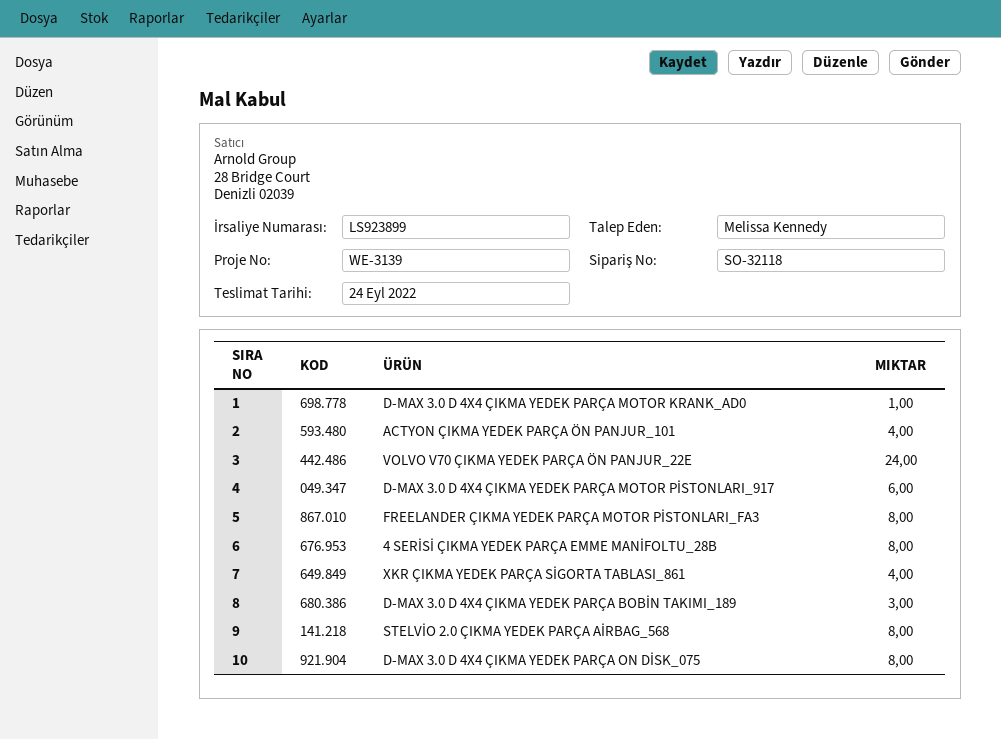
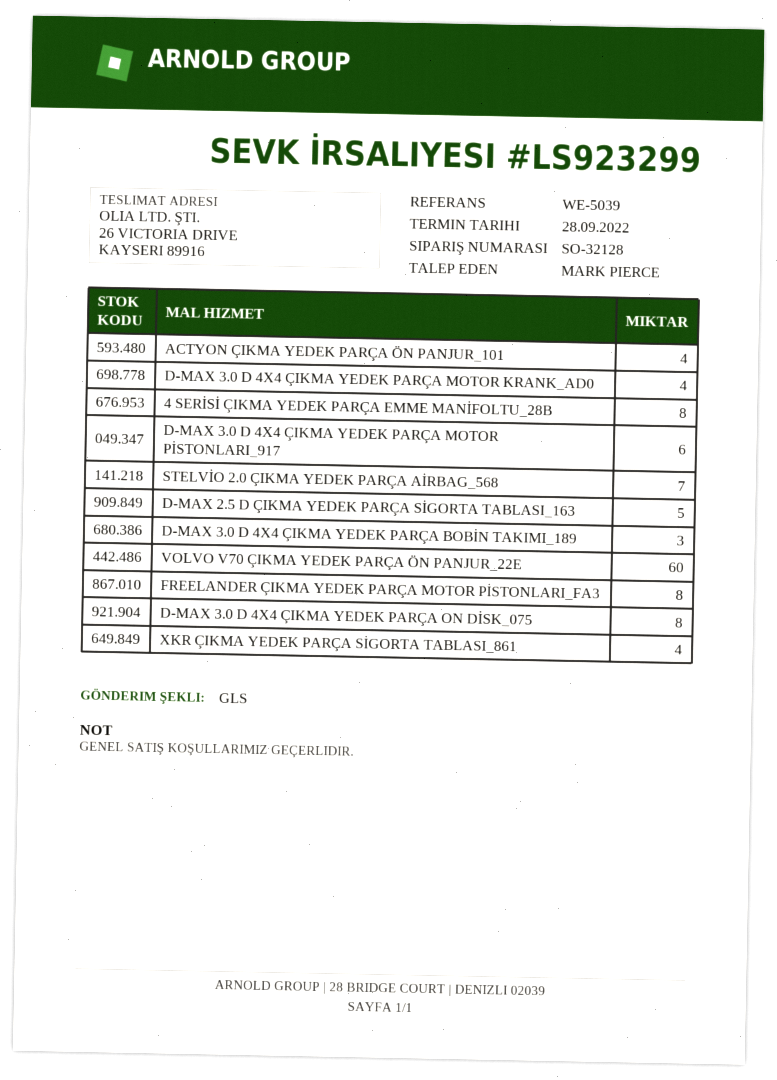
order number: SO-32118 -> SO-32128
delivery note number: LS923899 -> LS923299
delivery date: 2022-09-24 -> 2022-09-28
reference: WE-3139 -> WE-5039
ordered by: Melissa Kennedy -> MARK PIERCE
D-MAX 3.0 D 4X4 ÇIKMA YEDEK PARÇA MOTOR KRANK_AD0: 1 -> 4
VOLVO V70 ÇIKMA YEDEK PARÇA ÖN PANJUR_22E: 24 -> 60
STELVİO 2.0 ÇIKMA YEDEK PARÇA AİRBAG_568: 8 -> 7
D-MAX 2.5 D ÇIKMA YEDEK PARÇA SİGORTA TABLASI_163: none -> 5

